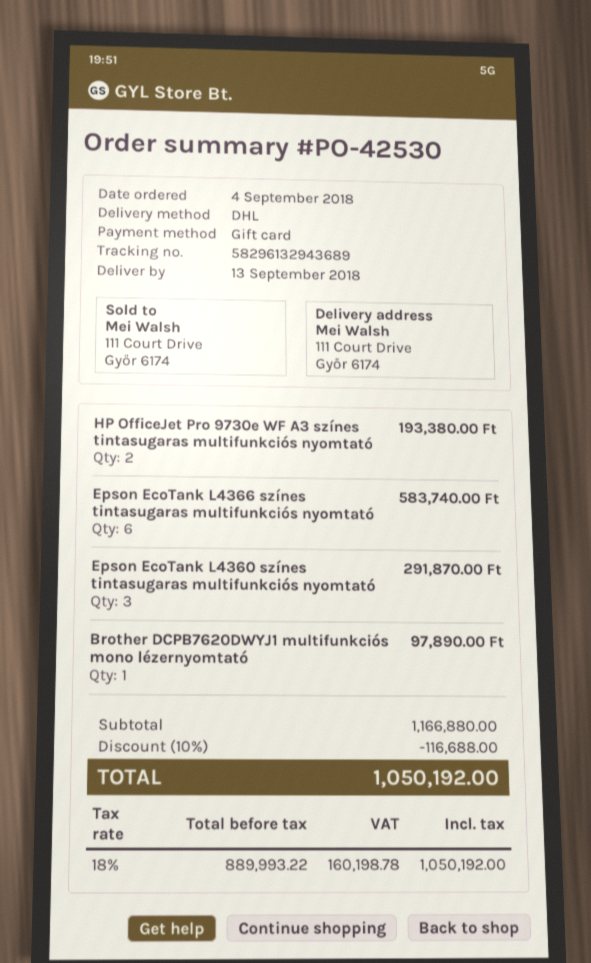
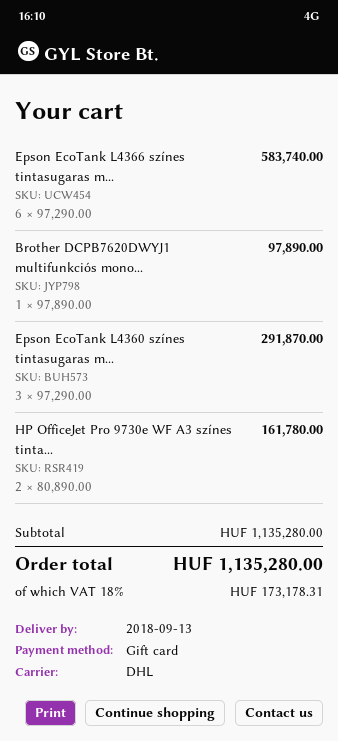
HP OfficeJet Pro 9730e WF A3 színes tintasugaras multifunkciós nyomtató: 2 for 193380.00 -> 2 for 161780.00
subtotal: 1166880.00 -> 1135280.00
discount: 10% = 116688.00 -> none
tax: 18% = 160198.78 -> 18% = 173178.31
total: 1050192.00 -> 1135280.00

